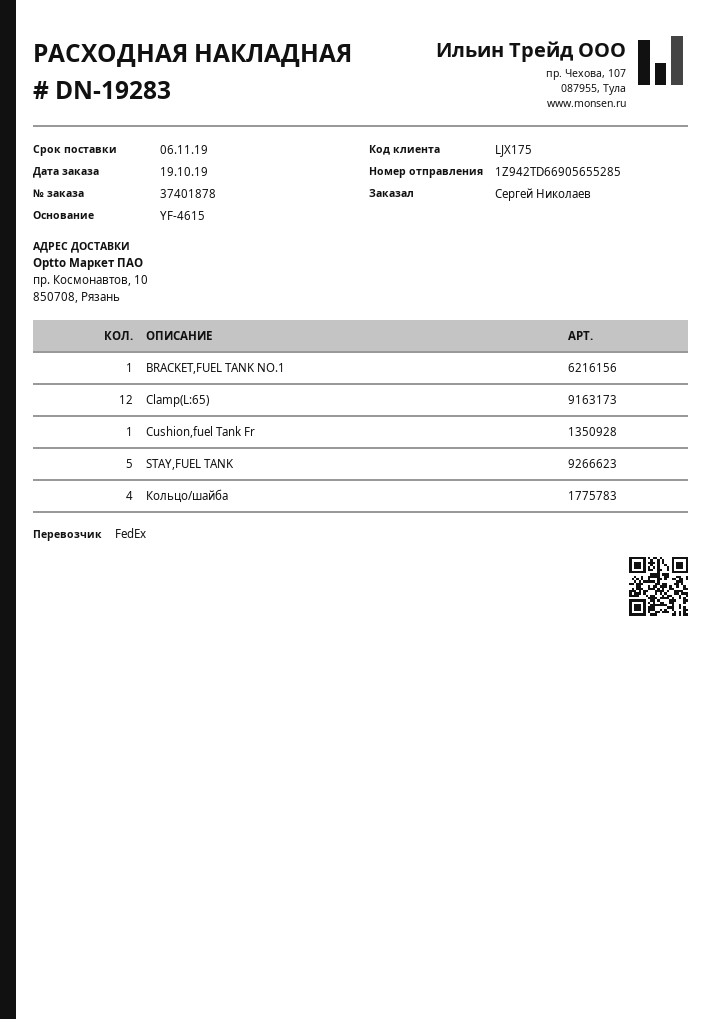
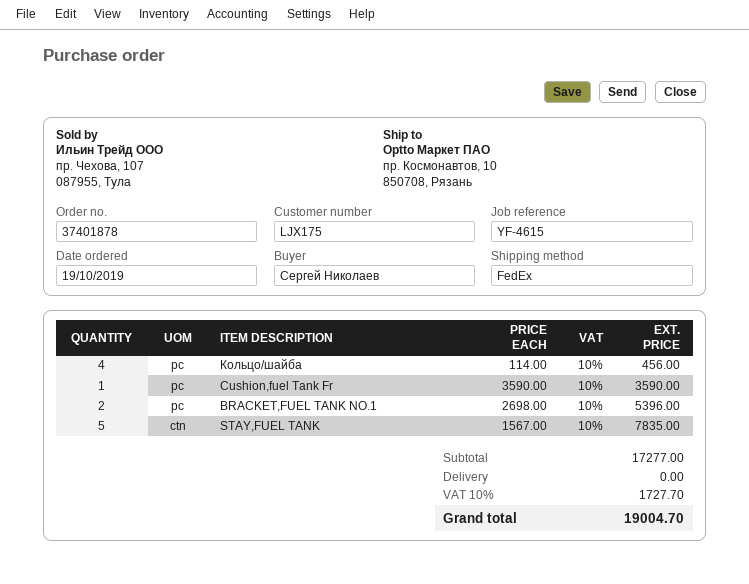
BRACKET,FUEL TANK NO.1: 1 -> 2
Clamp(L:65): 12 -> none

